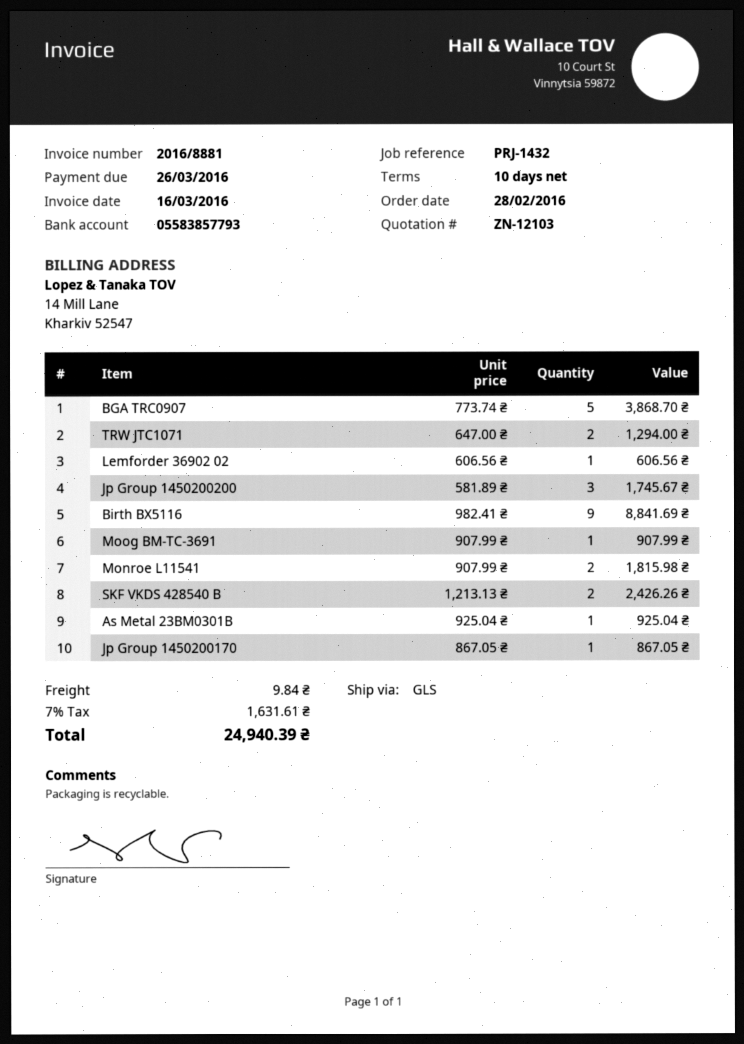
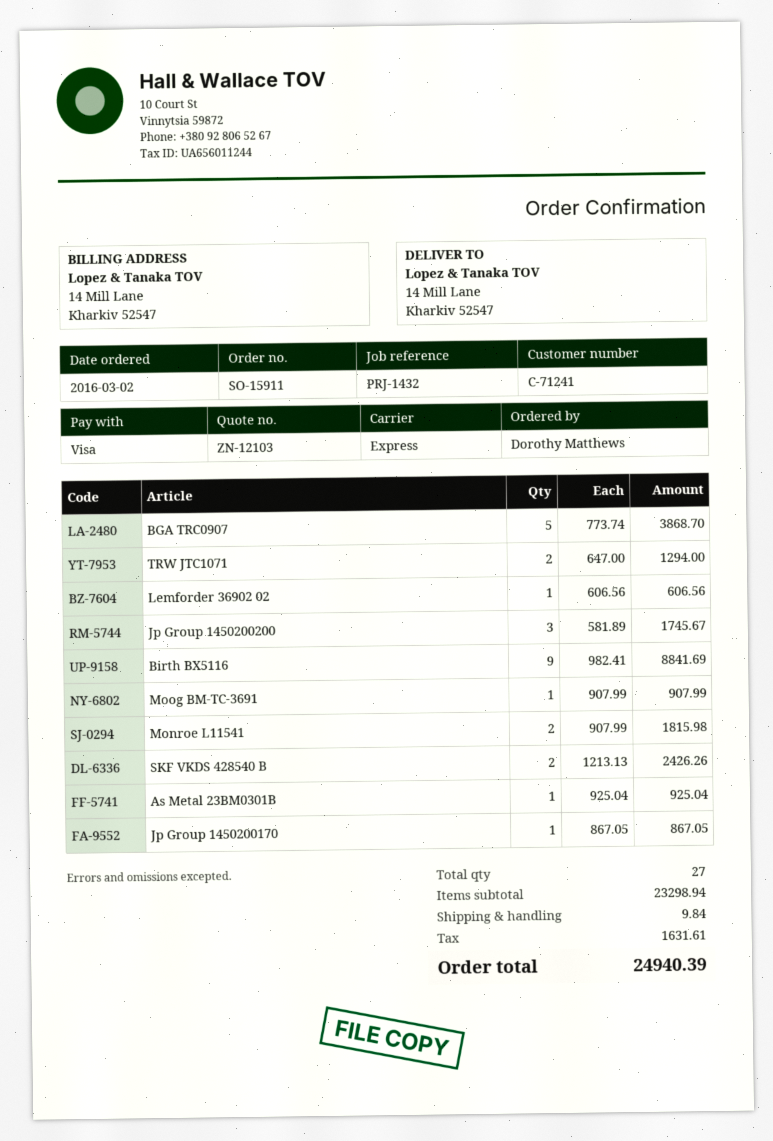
order date: 2016-02-28 -> 2016-03-02
shipping method: GLS -> express

